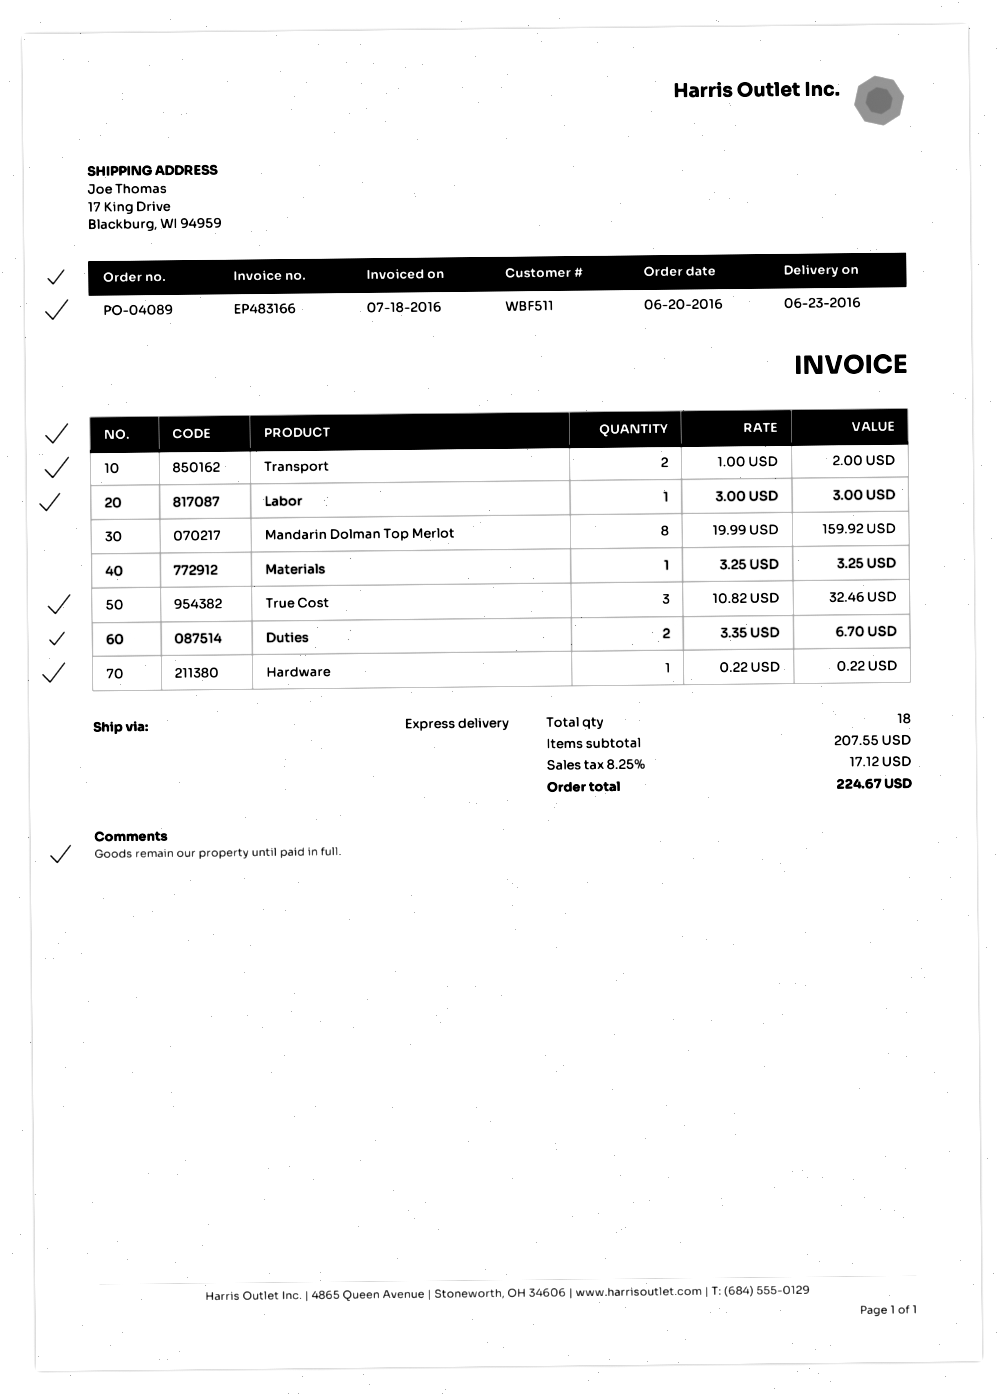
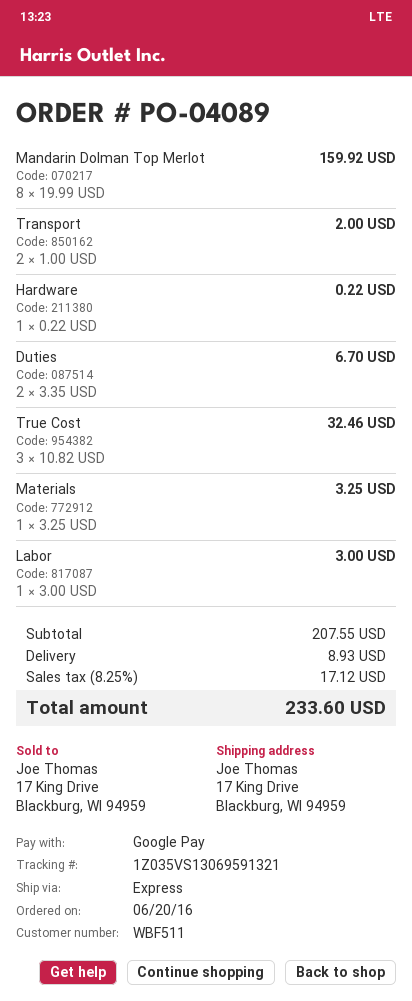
shipping: none -> 8.93
total: 224.67 -> 233.60

